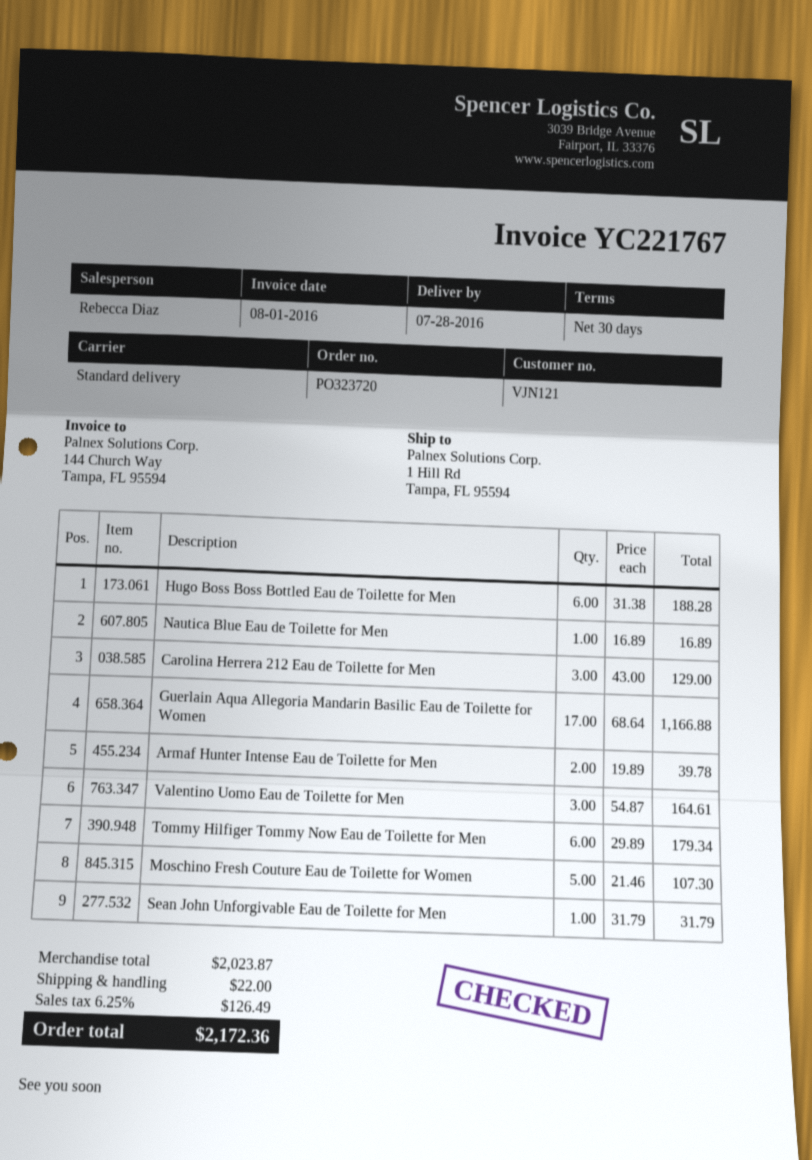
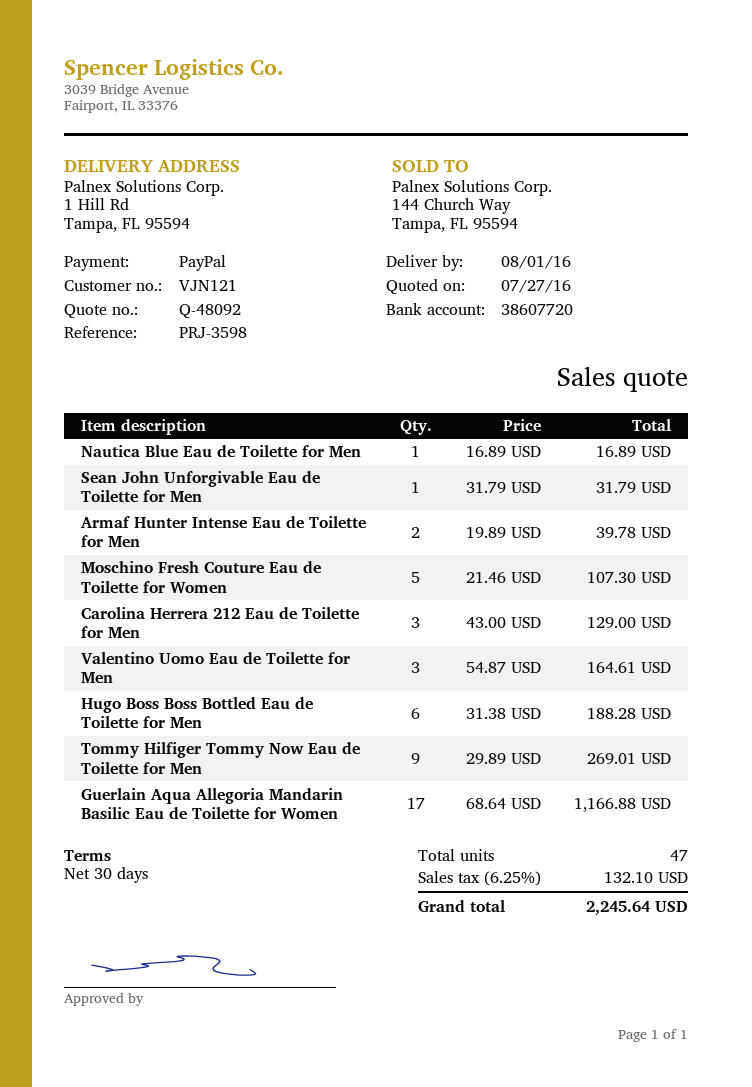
delivery date: 2016-07-28 -> 2016-08-01
Tommy Hilfiger Tommy Now Eau de Toilette for Men: 6 x 29.89 = 179.34 -> 9 x 29.89 = 269.01
shipping: 22.00 -> none
tax: 6.25% = 126.49 -> 6.25% = 132.10
total: 2172.36 -> 2245.64

